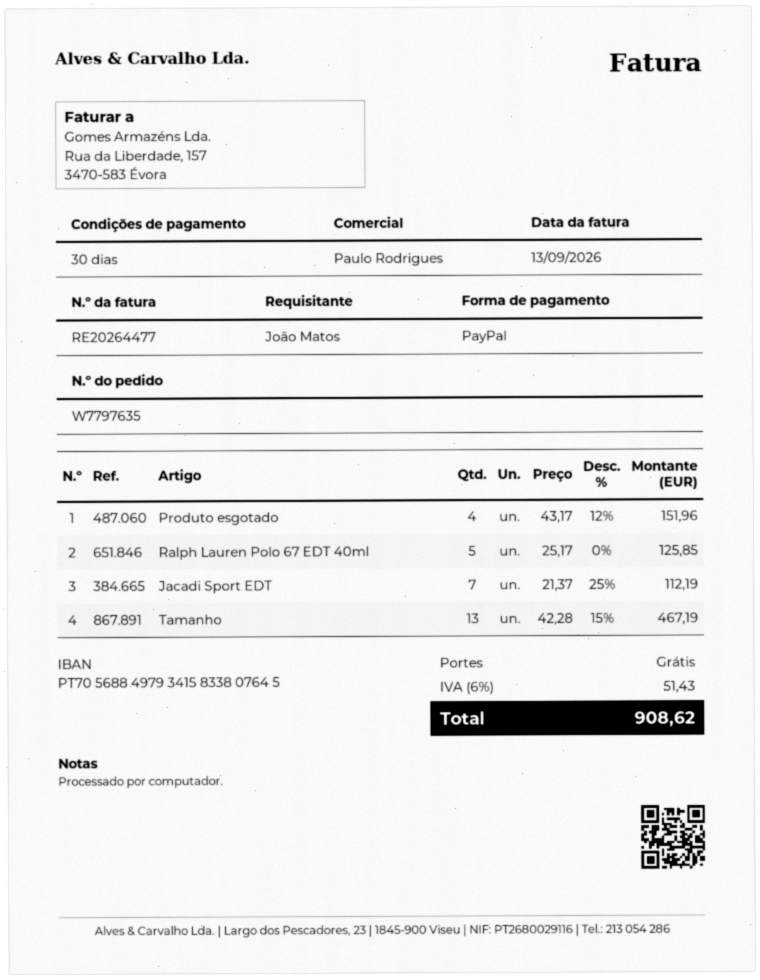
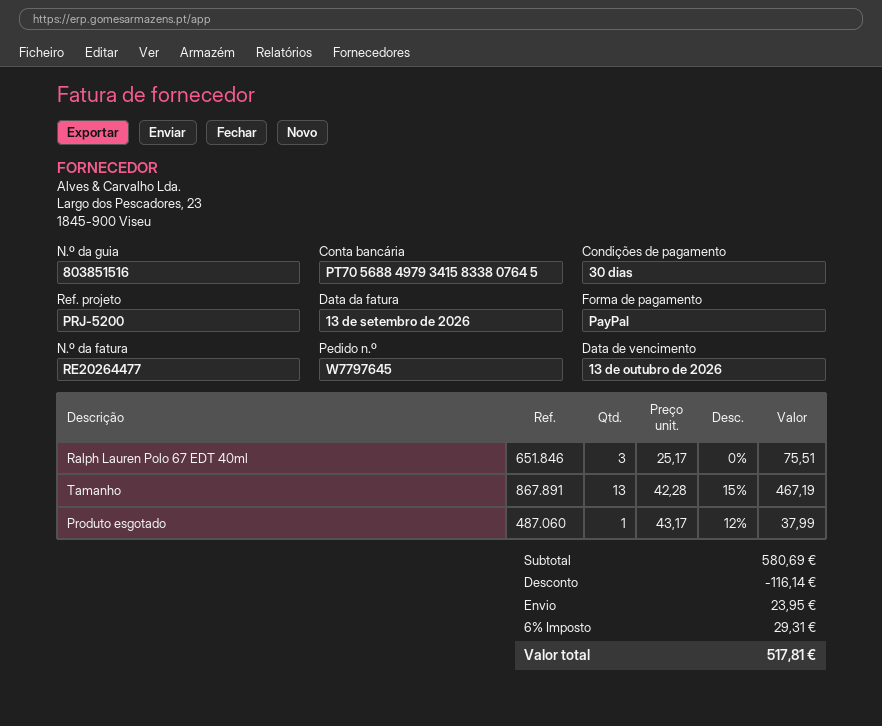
order number: W7797635 -> W7797645
Produto esgotado: 4 x 43.17 - 12% = 151.96 -> 1 x 43.17 - 12% = 37.99
Ralph Lauren Polo 67 EDT 40ml: 5 x 25.17 = 125.85 -> 3 x 25.17 = 75.51
Jacadi Sport EDT: 7 x 21.37 - 25% = 112.19 -> none
discount: none -> 116.14
shipping: 0.00 -> 23.95
tax: 6% = 51.43 -> 6% = 29.31
total: 908.62 -> 517.81

